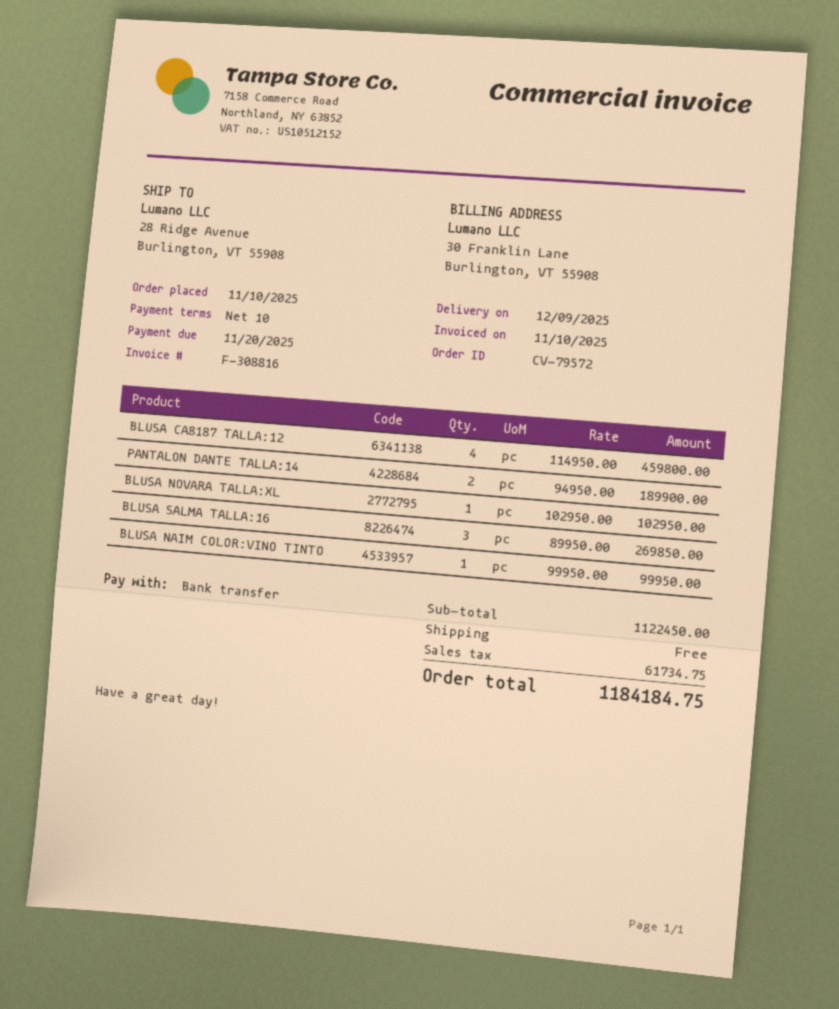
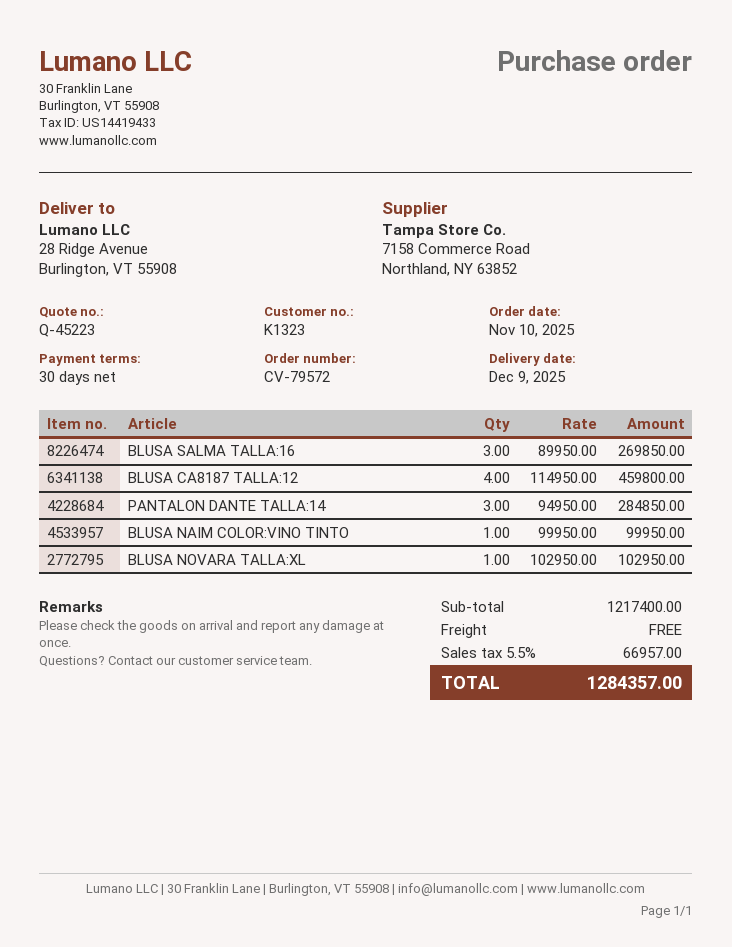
payment terms: 10 days -> 30 days
PANTALON DANTE TALLA:14: 2 x 94950.00 = 189900.00 -> 3 x 94950.00 = 284850.00
subtotal: 1122450.00 -> 1217400.00
tax: 61734.75 -> 66957.00
total: 1184184.75 -> 1284357.00

